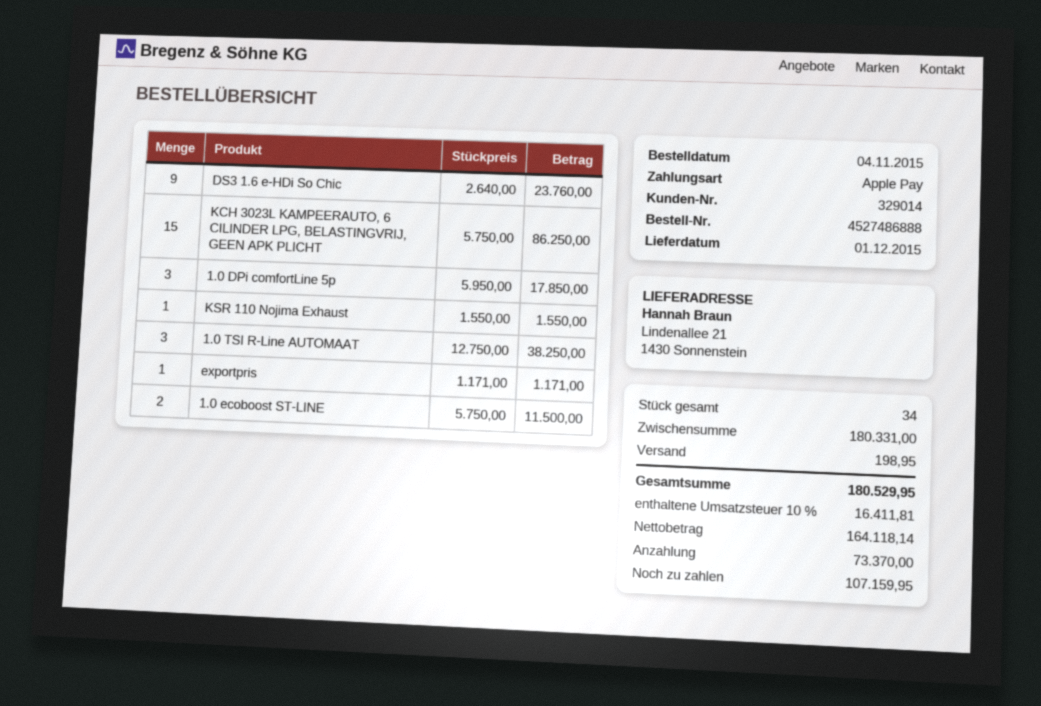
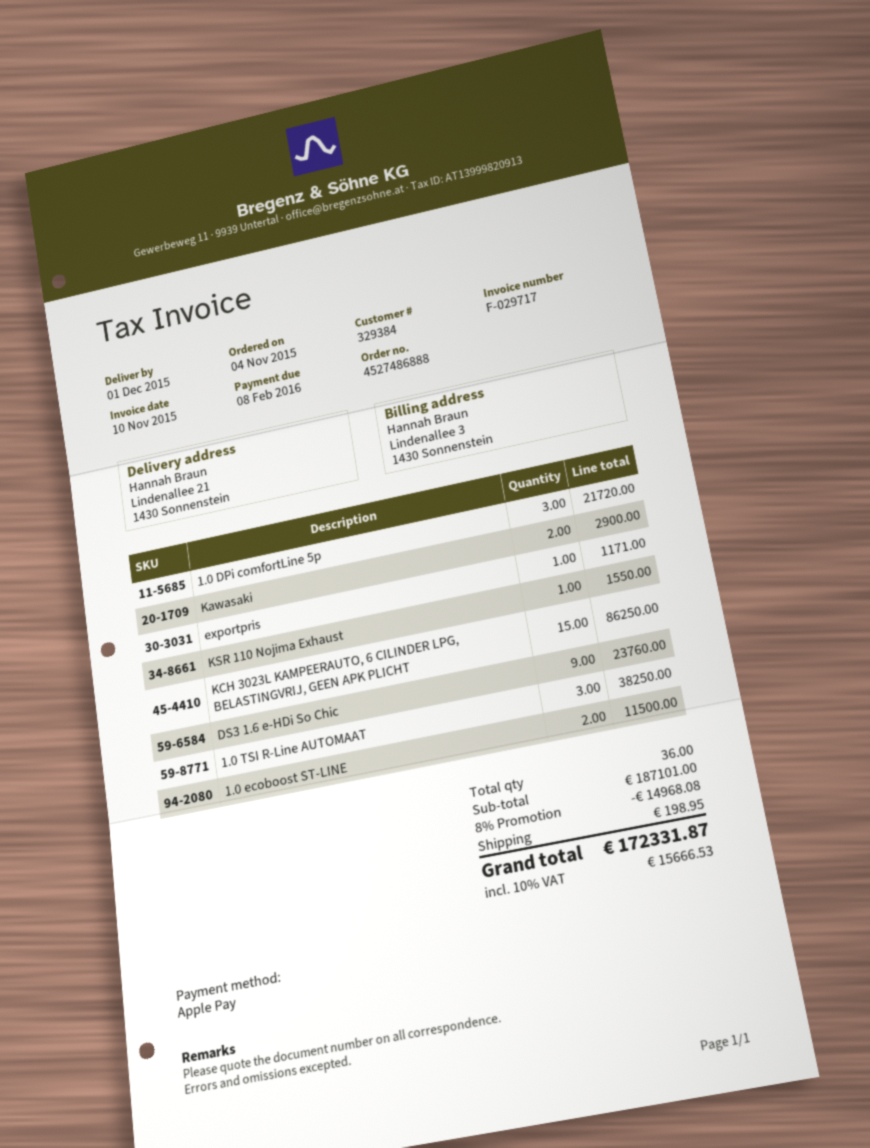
customer number: 329014 -> 329384
1.0 DPi comfortLine 5p: 3 for 17850.00 -> 3 for 21720.00
Kawasaki: none -> 2 for 2900.00
total quantity: 34 -> 36
subtotal: 180331.00 -> 187101.00
discount: none -> 8% = 14968.08
tax: 10% = 16411.81 -> 10% = 15666.53
total: 180529.95 -> 172331.87

